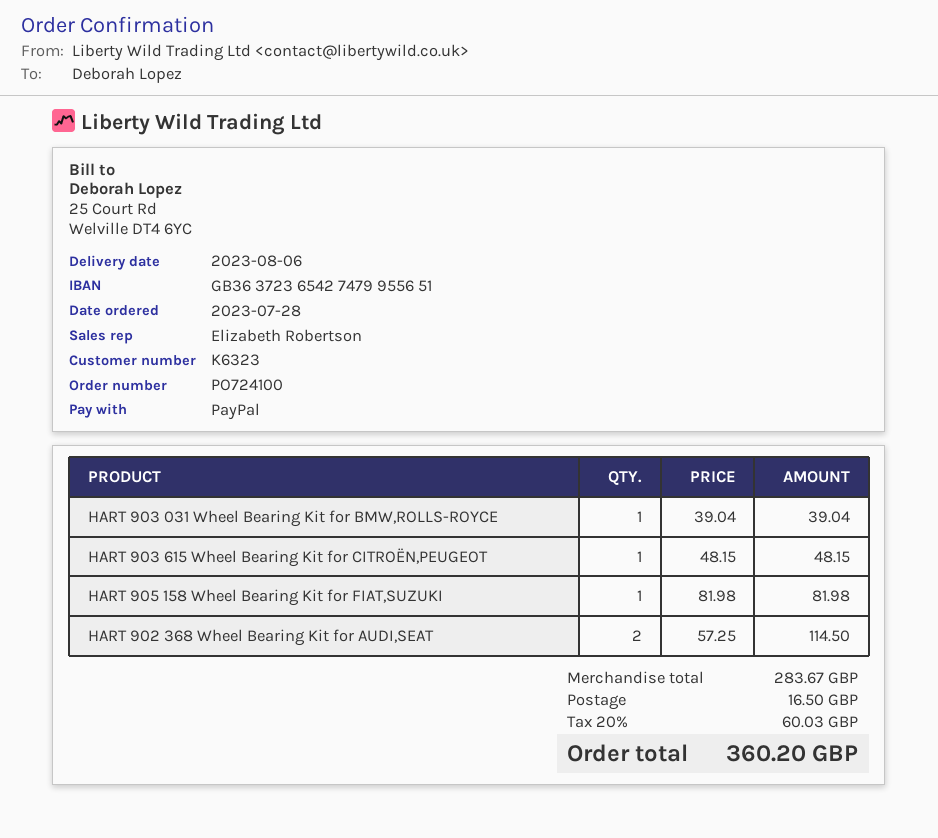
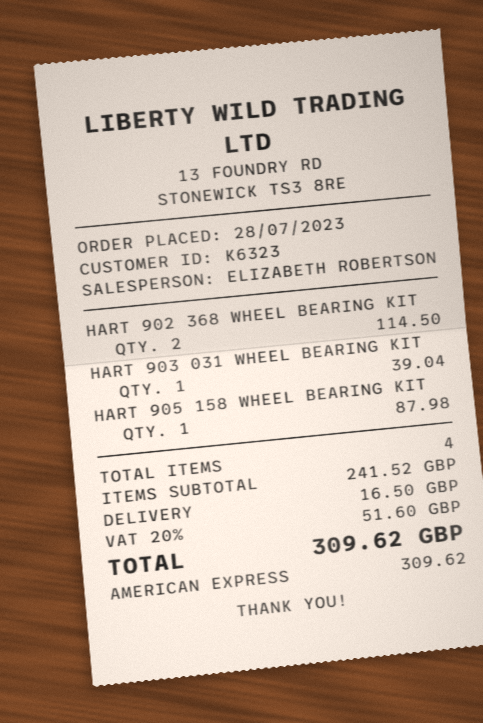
payment method: PayPal -> American Express
HART 903 615 Wheel Bearing Kit for CITROËN,PEUGEOT: 1 for 48.15 -> none
HART 905 158 Wheel Bearing Kit for FIAT,SUZUKI: 1 for 81.98 -> 1 for 87.98
subtotal: 283.67 -> 241.52
tax: 20% = 60.03 -> 20% = 51.60
total: 360.20 -> 309.62

